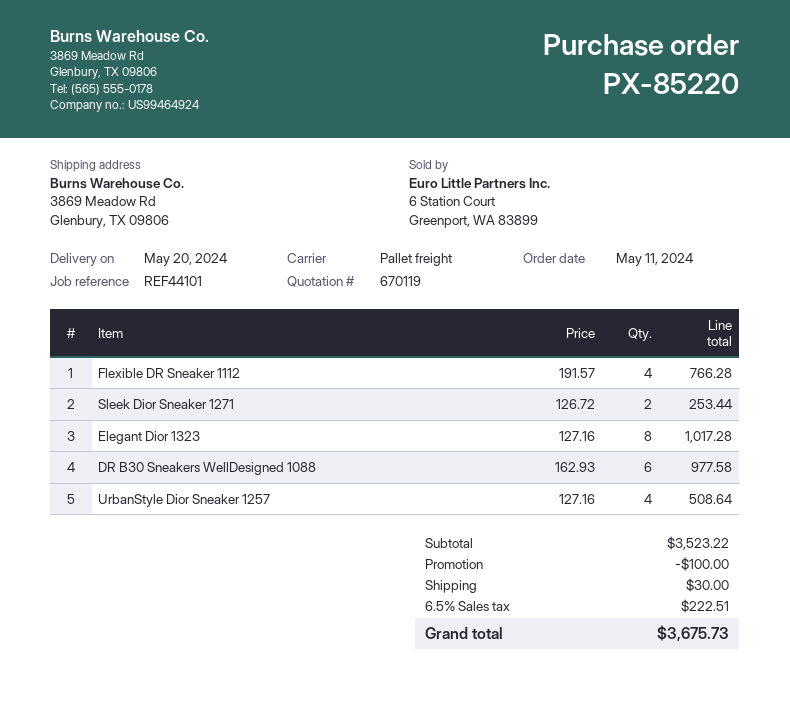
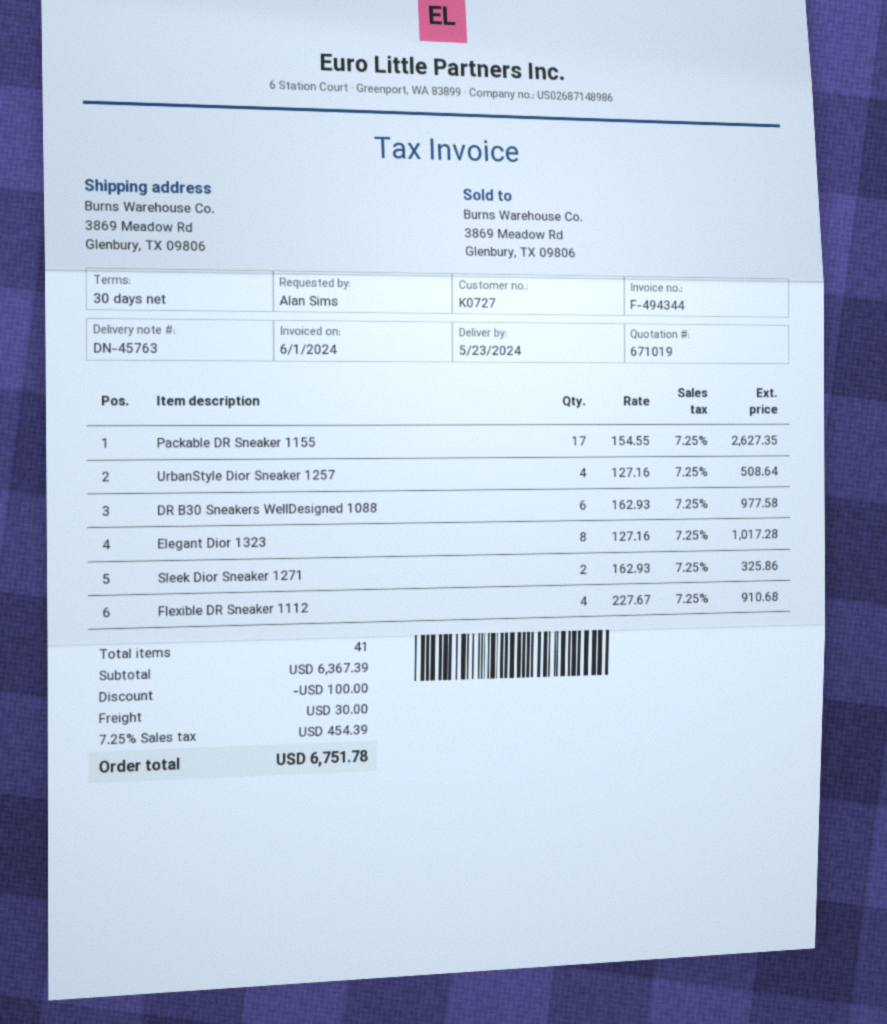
quote number: 670119 -> 671019
delivery date: 2024-05-20 -> 2024-05-23
Flexible DR Sneaker 1112: 4 x 191.57 = 766.28 -> 4 x 227.67 = 910.68
Sleek Dior Sneaker 1271: 2 x 126.72 = 253.44 -> 2 x 162.93 = 325.86
Packable DR Sneaker 1155: none -> 17 x 154.55 = 2627.35
subtotal: 3523.22 -> 6367.39
tax: 6.5% = 222.51 -> 7.25% = 454.39
total: 3675.73 -> 6751.78

